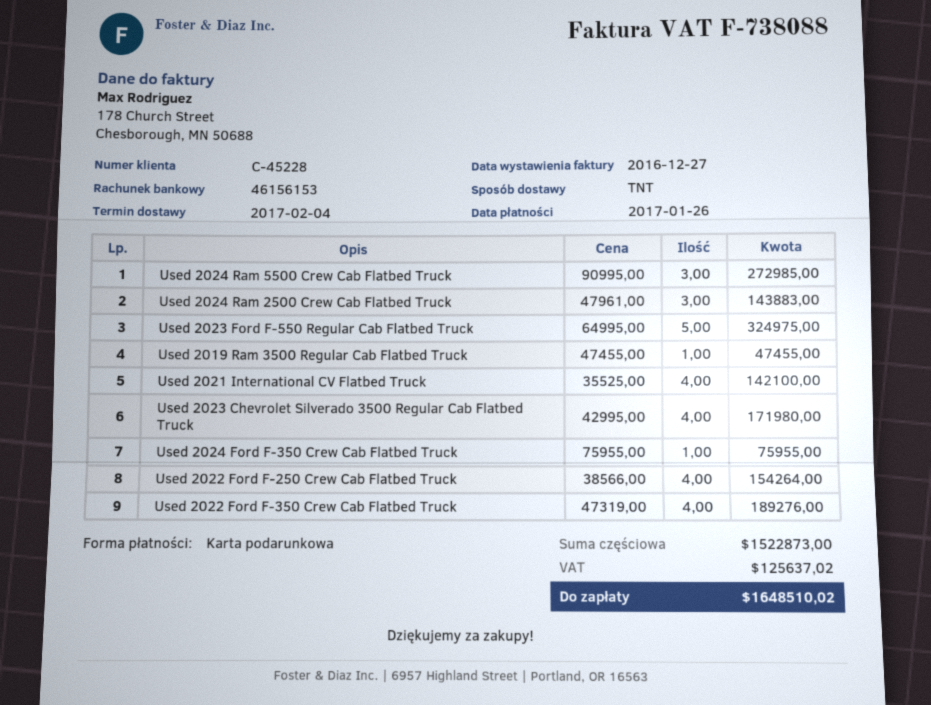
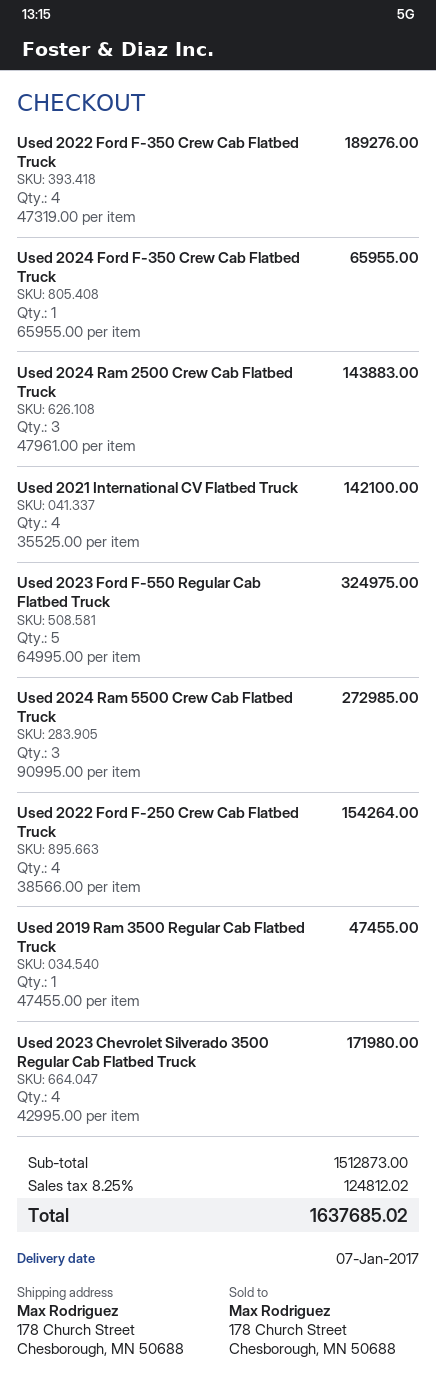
delivery date: 2017-02-04 -> 2017-01-07
Used 2024 Ford F-350 Crew Cab Flatbed Truck: 1 x 75955.00 = 75955.00 -> 1 x 65955.00 = 65955.00
subtotal: 1522873.00 -> 1512873.00
tax: 125637.02 -> 124812.02
total: 1648510.02 -> 1637685.02

